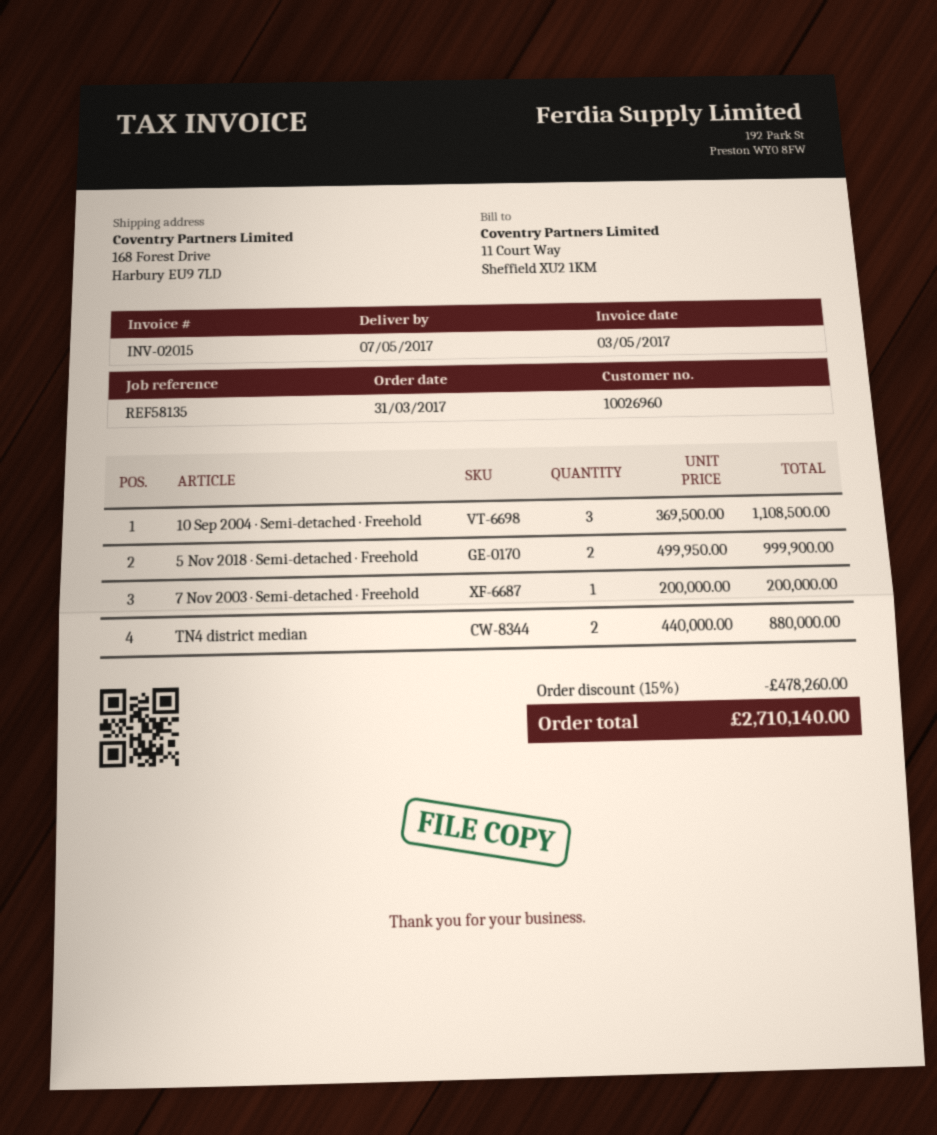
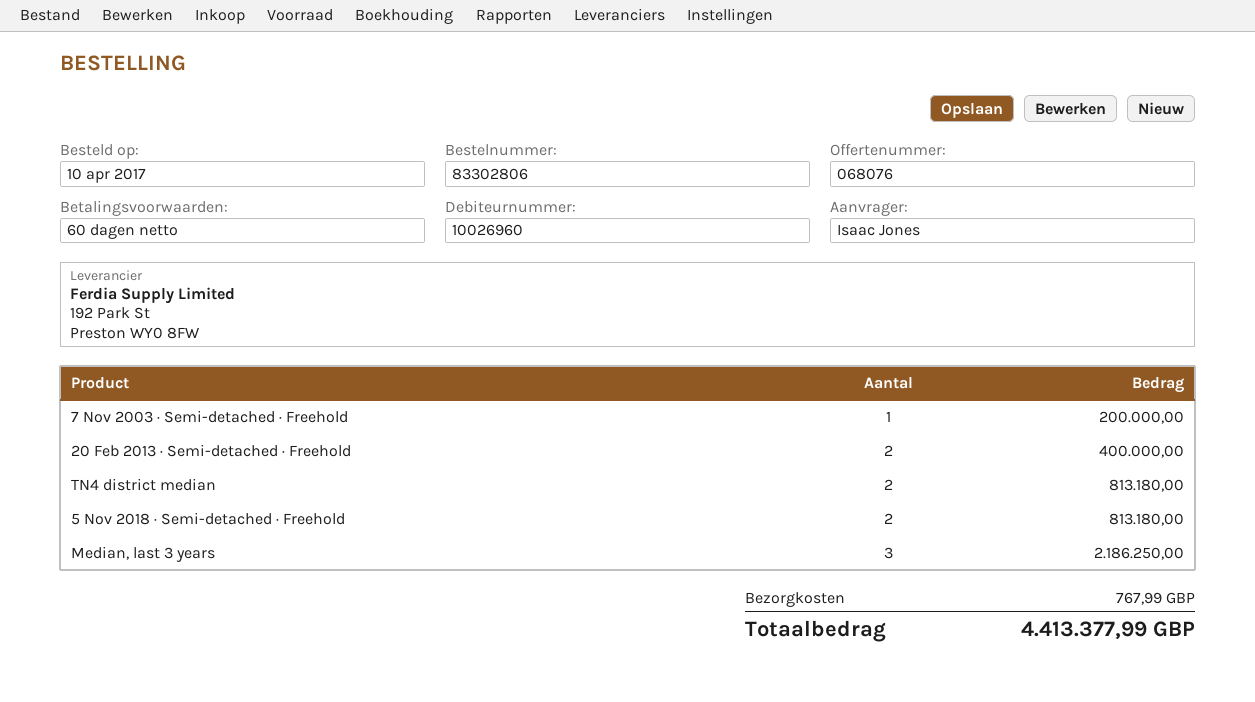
order date: 2017-03-31 -> 2017-04-10
10 Sep 2004 · Semi-detached · Freehold: 3 for 1108500.00 -> none
5 Nov 2018 · Semi-detached · Freehold: 2 for 999900.00 -> 2 for 813180.00
TN4 district median: 2 for 880000.00 -> 2 for 813180.00
20 Feb 2013 · Semi-detached · Freehold: none -> 2 for 400000.00
Median, last 3 years: none -> 3 for 2186250.00
discount: 15% = 478260.00 -> none
shipping: none -> 767.99
total: 2710140.00 -> 4413377.99

